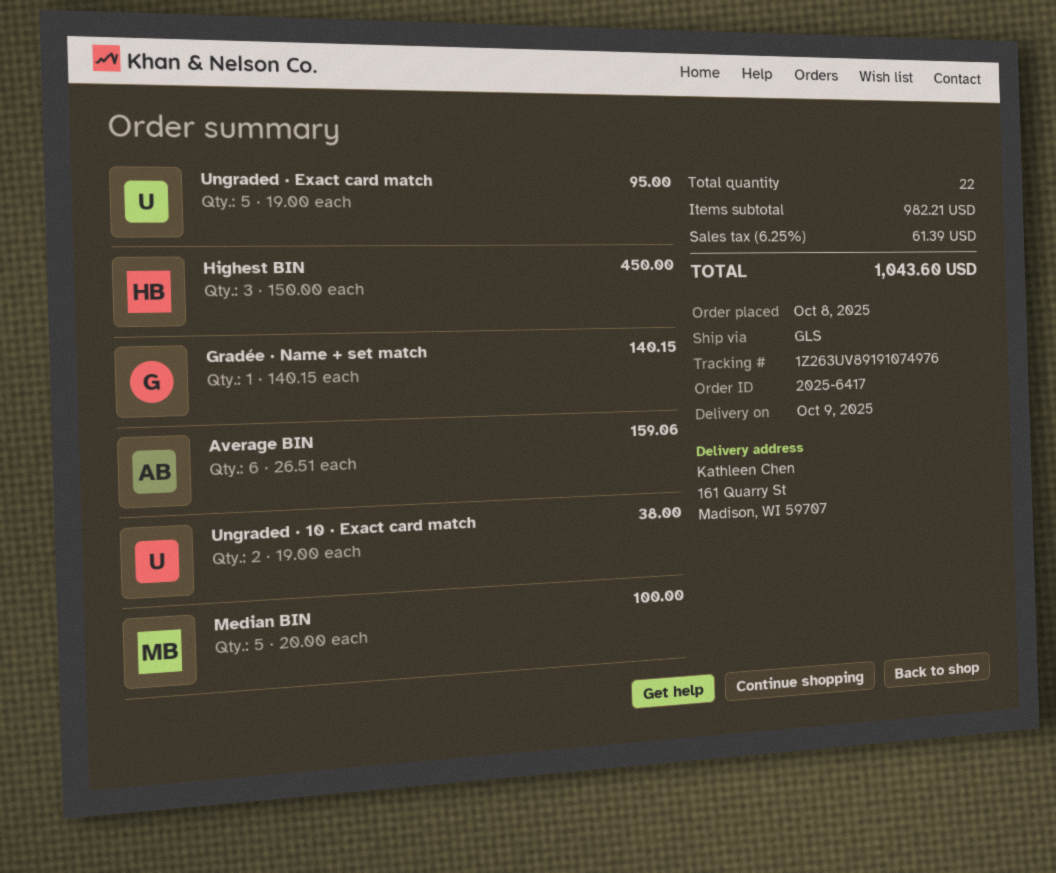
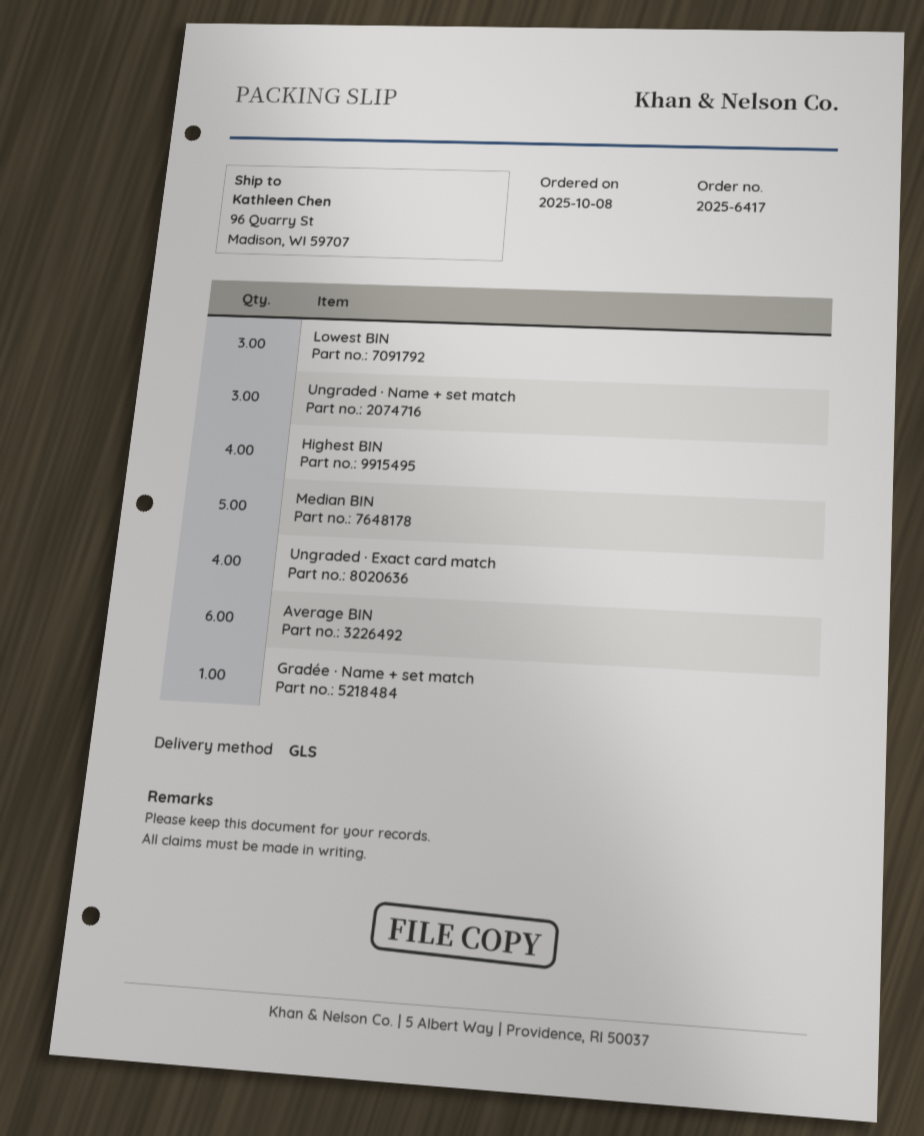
ship to: 161 Quarry St, Madison, WI 59707 -> 96 Quarry St, Madison, WI 59707
Ungraded · Exact card match: 5 -> 4
Highest BIN: 3 -> 4
Ungraded · 10 · Exact card match: 2 -> none
Lowest BIN: none -> 3
Ungraded · Name + set match: none -> 3

